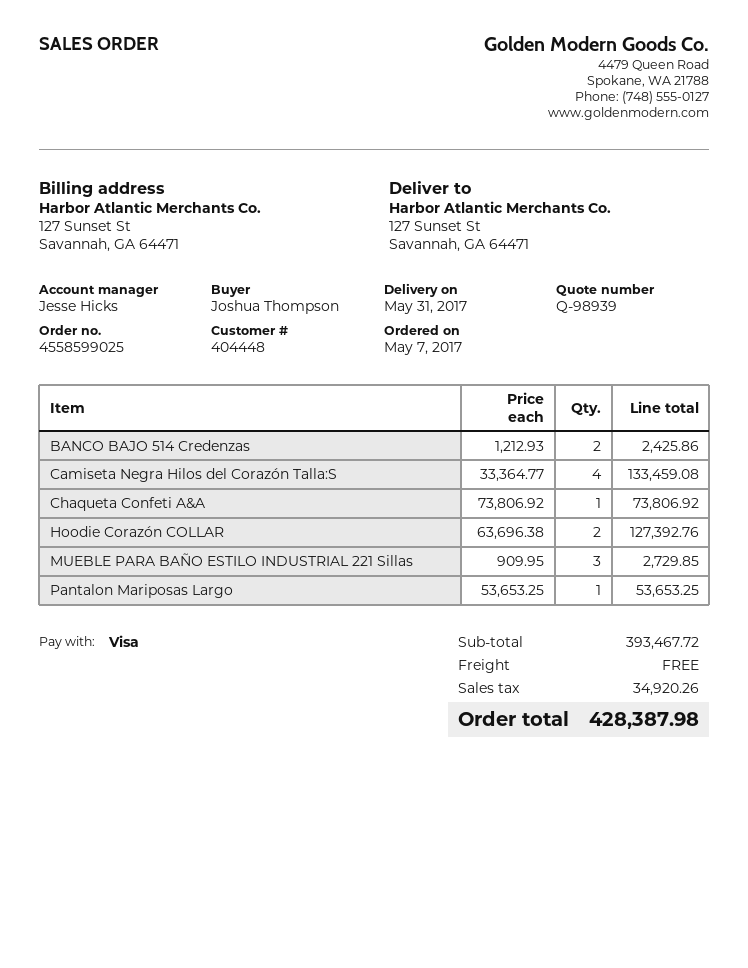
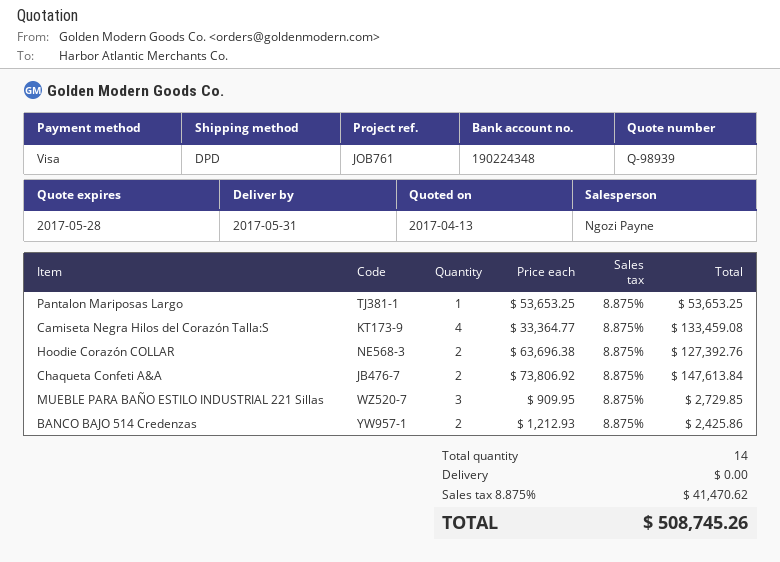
sales rep: Jesse Hicks -> Ngozi Payne
Chaqueta Confeti A&A: 1 x 73806.92 = 73806.92 -> 2 x 73806.92 = 147613.84
tax: 34920.26 -> 41470.62
total: 428387.98 -> 508745.26

